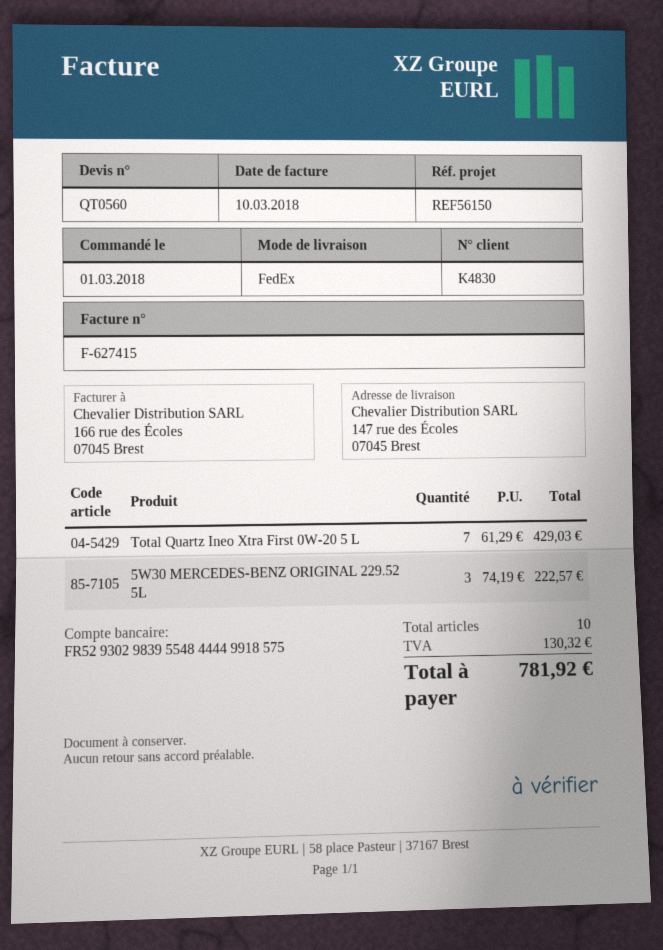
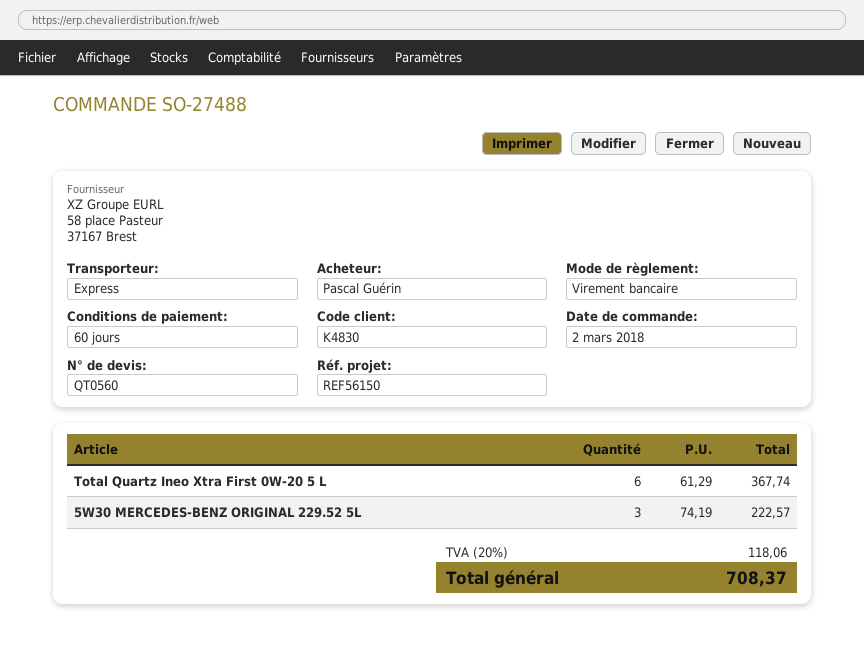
order date: 2018-03-01 -> 2018-03-02
shipping method: FedEx -> express
Total Quartz Ineo Xtra First 0W-20 5 L: 7 x 61.29 = 429.03 -> 6 x 61.29 = 367.74
tax: 130.32 -> 118.06
total: 781.92 -> 708.37

